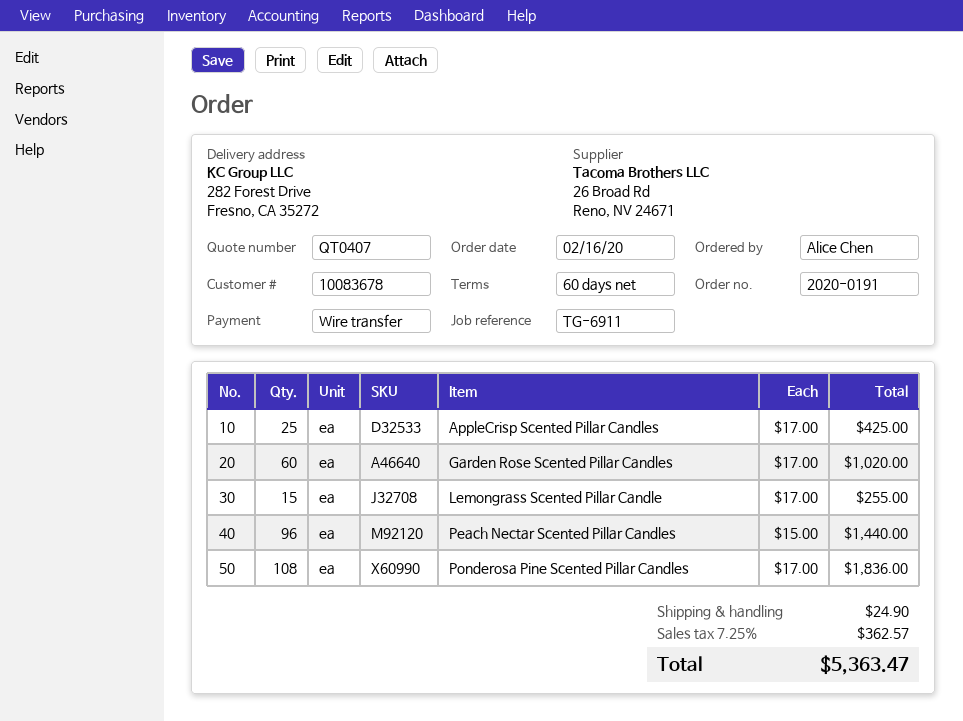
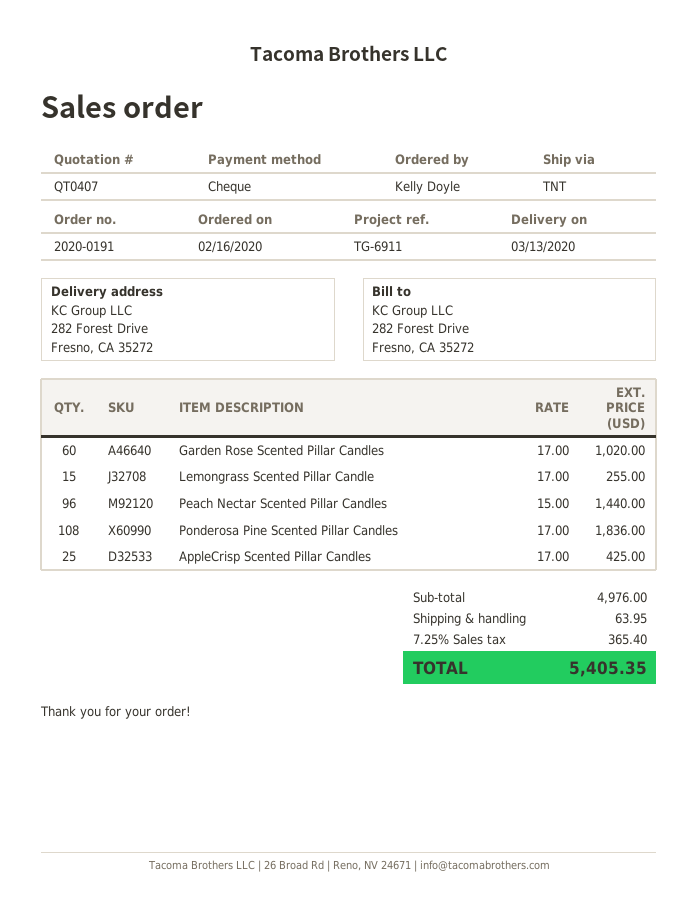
ordered by: Alice Chen -> Kelly Doyle
payment method: bank transfer -> cheque
shipping: 24.90 -> 63.95
tax: 7.25% = 362.57 -> 7.25% = 365.40
total: 5363.47 -> 5405.35

